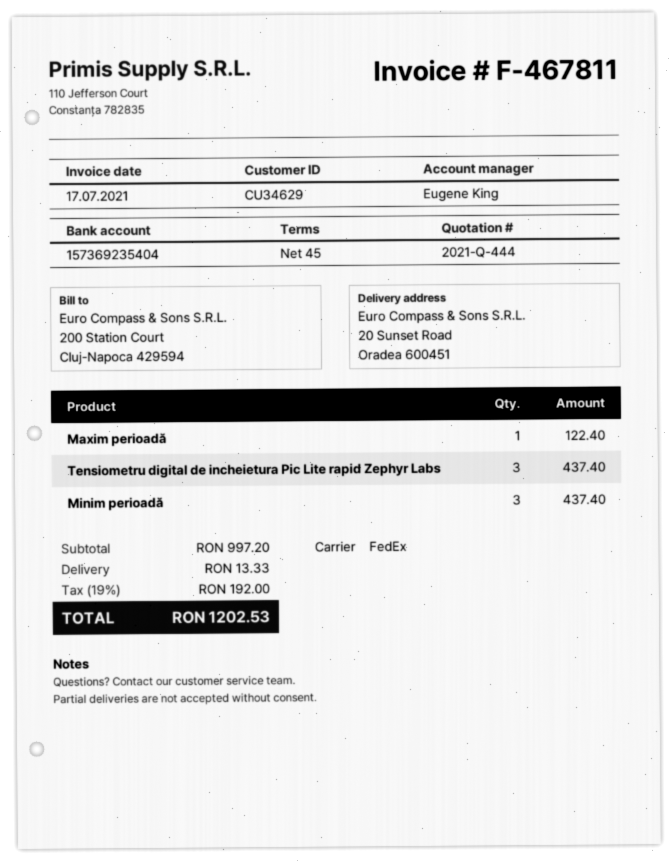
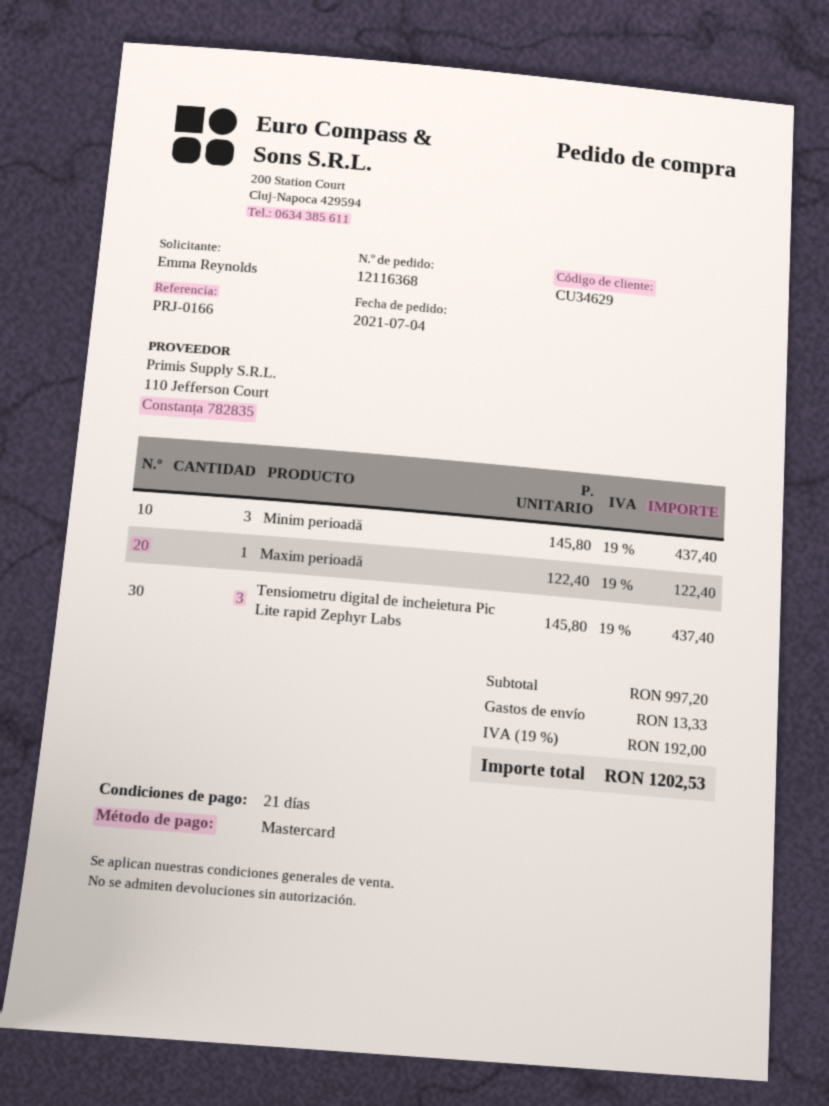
payment terms: 45 days -> 21 days

